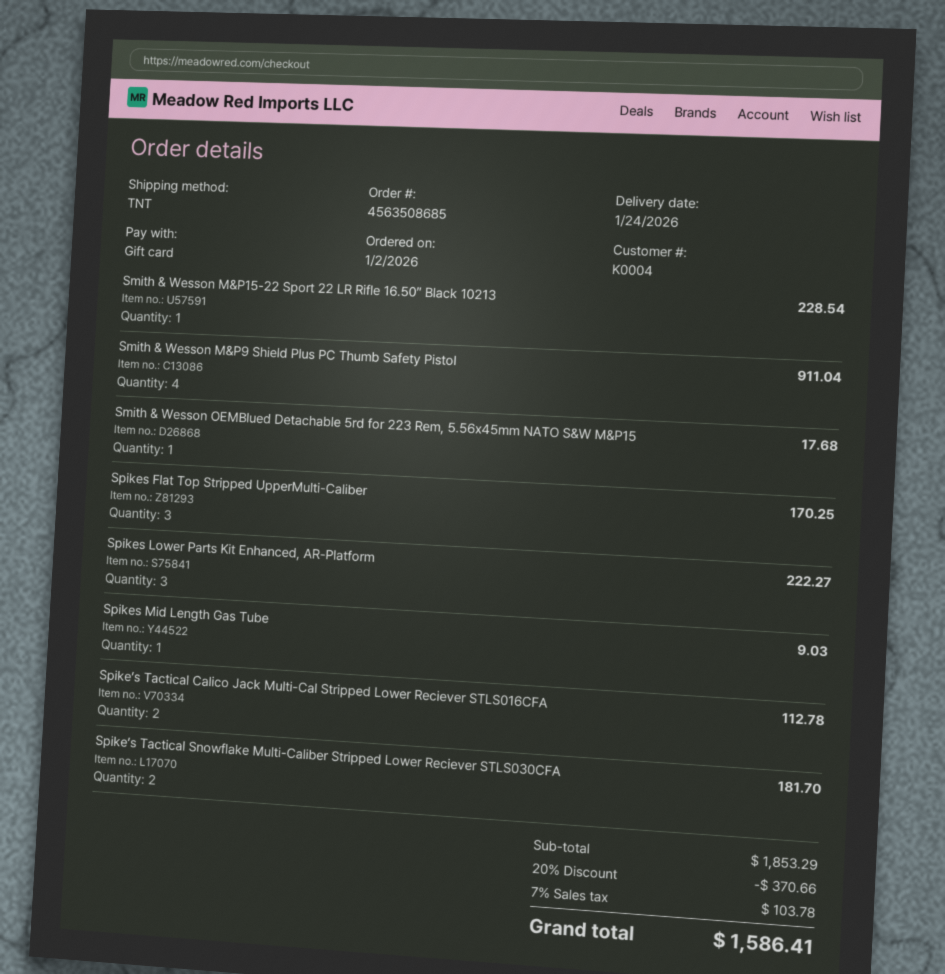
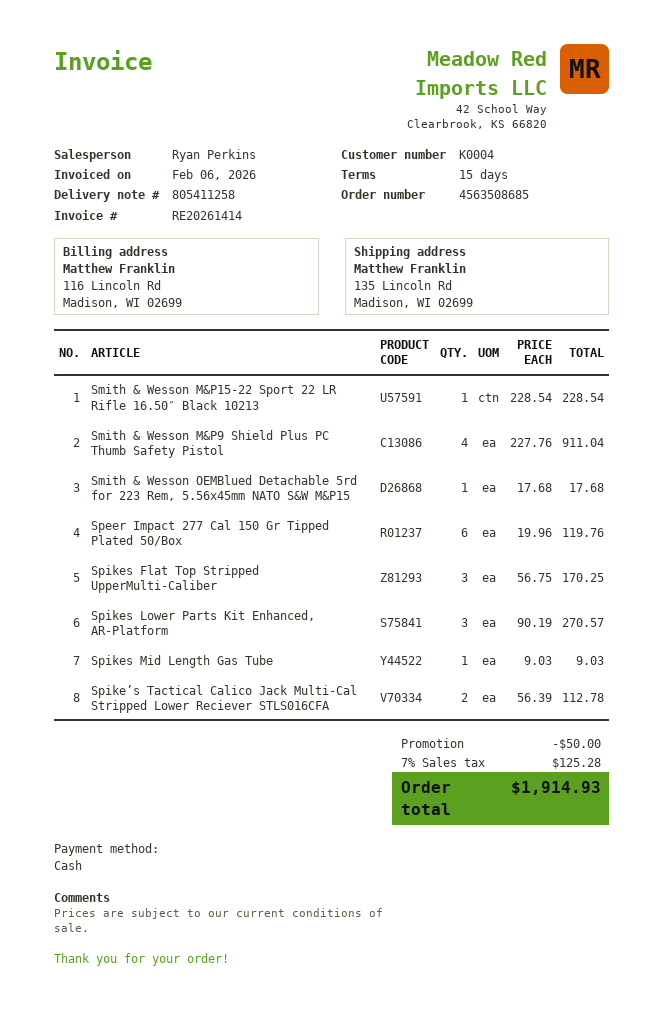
payment method: gift card -> cash
Spikes Lower Parts Kit Enhanced, AR-Platform: 3 for 222.27 -> 3 for 270.57
Spike’s Tactical Snowflake Multi-Caliber Stripped Lower Reciever STLS030CFA: 2 for 181.70 -> none
Speer Impact 277 Cal 150 Gr Tipped Plated 50/Box: none -> 6 for 119.76
discount: 370.66 -> 50.00
tax: 7% = 103.78 -> 7% = 125.28
total: 1586.41 -> 1914.93

